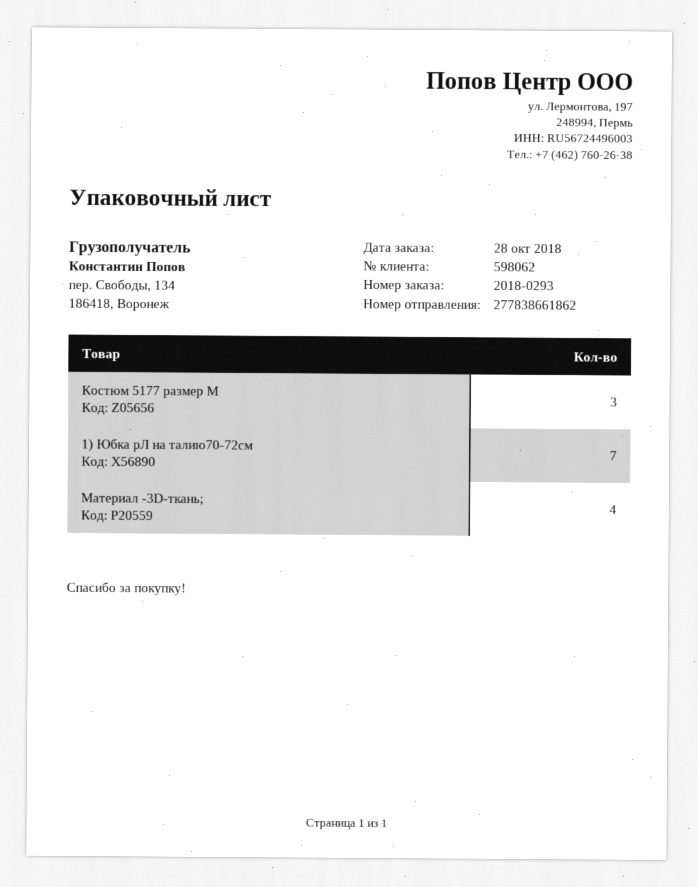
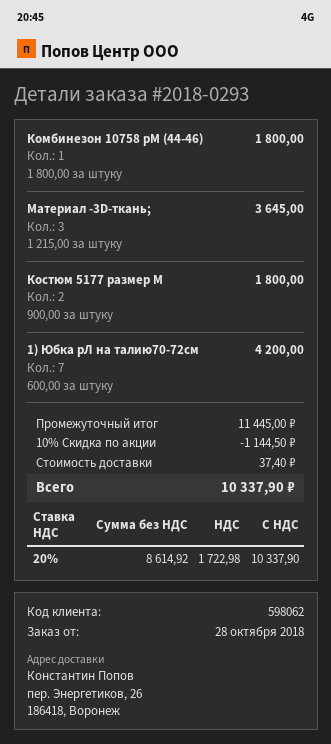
ship to: пер. Свободы, 134, 186418, Воронеж -> пер. Энергетиков, 26, 186418, Воронеж
Костюм 5177 размер М: 3 -> 2
Материал -3D-ткань;: 4 -> 3
Комбинезон 10758 рМ (44-46): none -> 1

